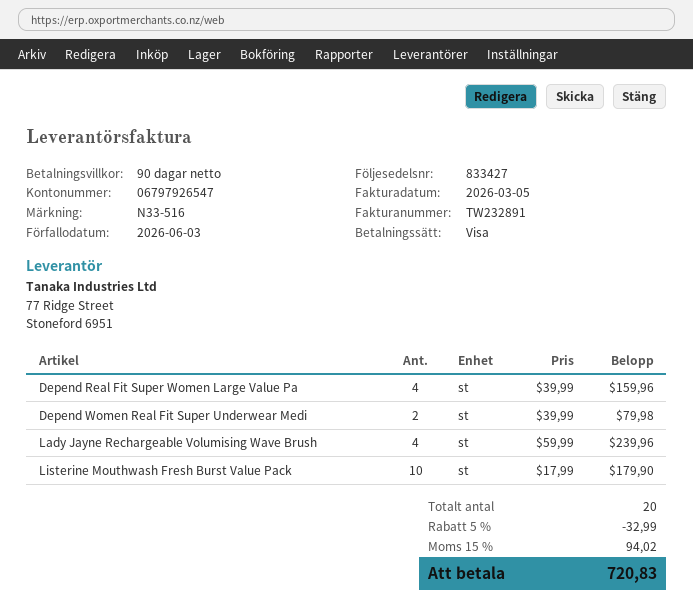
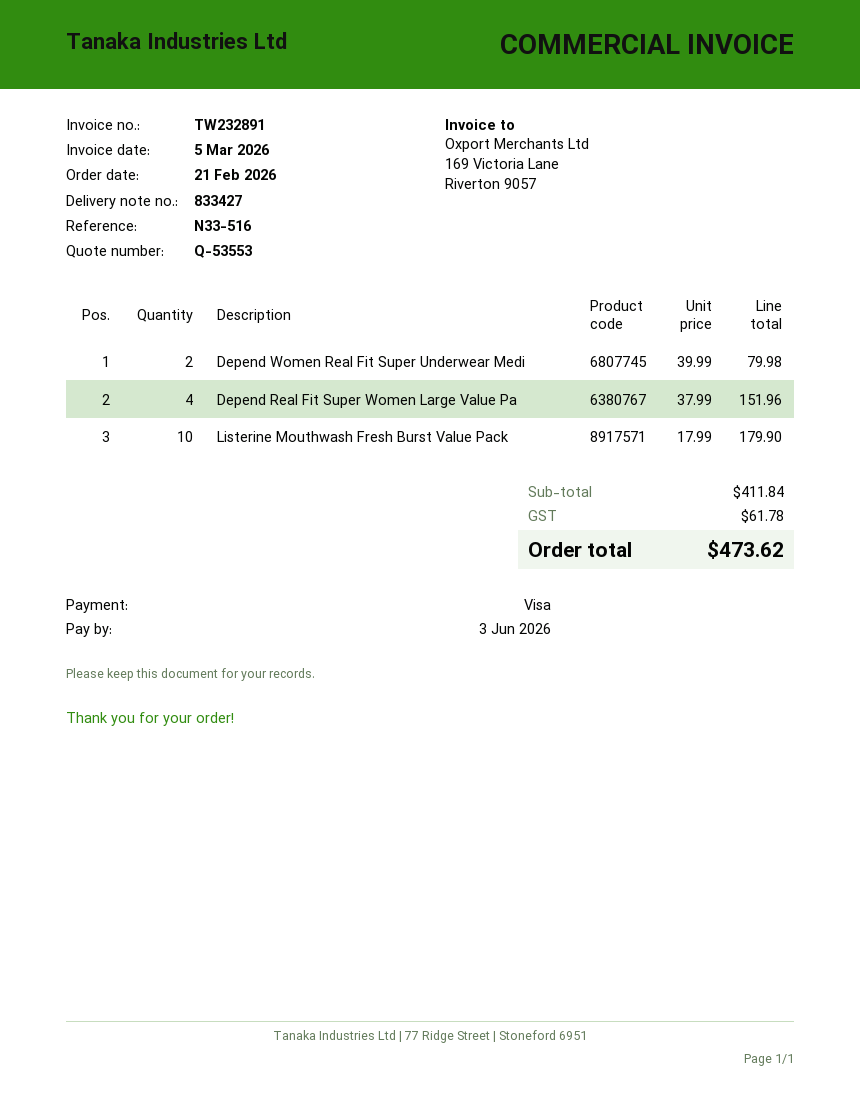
Depend Real Fit Super Women Large Value Pa: 4 x 39.99 = 159.96 -> 4 x 37.99 = 151.96
Lady Jayne Rechargeable Volumising Wave Brush: 4 x 59.99 = 239.96 -> none
discount: 5% = 32.99 -> none
tax: 94.02 -> 61.78
total: 720.83 -> 473.62

